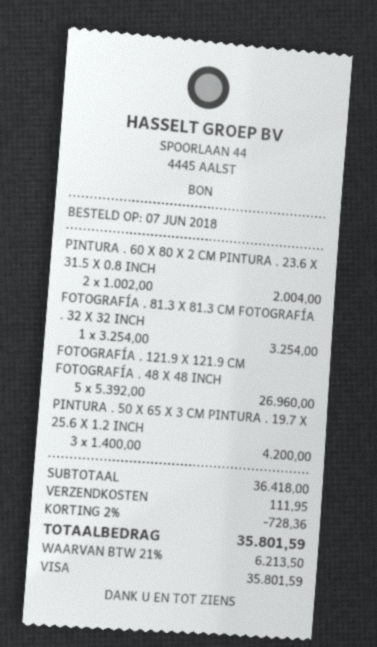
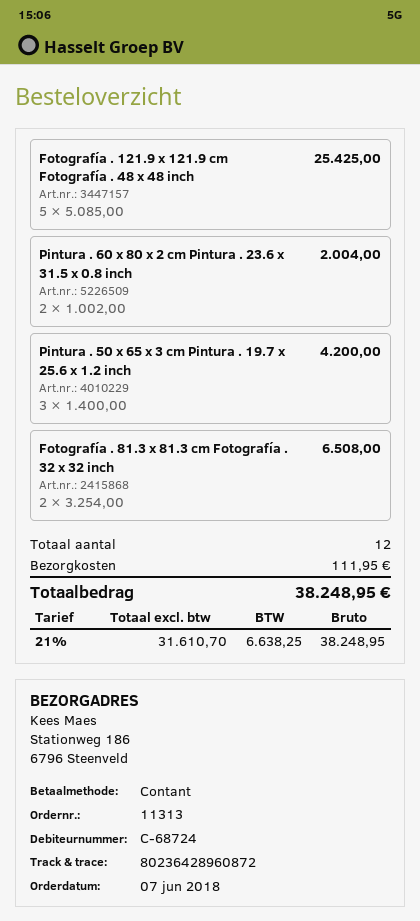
payment method: Visa -> cash
FOTOGRAFÍA . 81.3 X 81.3 CM FOTOGRAFÍA . 32 X 32 INCH: 1 x 3254.00 = 3254.00 -> 2 x 3254.00 = 6508.00
FOTOGRAFÍA . 121.9 X 121.9 CM FOTOGRAFÍA . 48 X 48 INCH: 5 x 5392.00 = 26960.00 -> 5 x 5085.00 = 25425.00
discount: 2% = 728.36 -> none
tax: 21% = 6213.50 -> 21% = 6638.25
total: 35801.59 -> 38248.95

